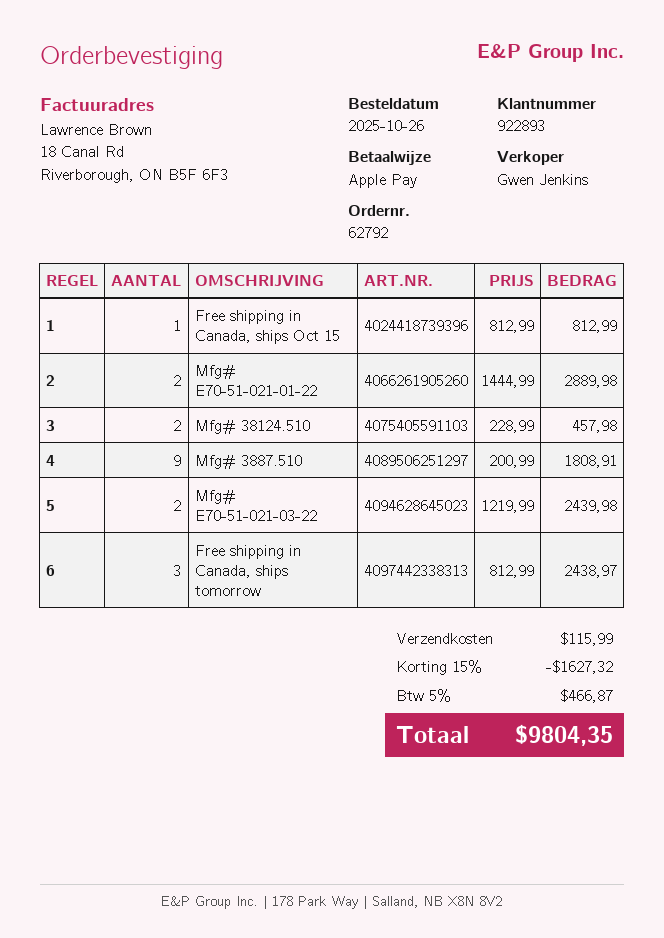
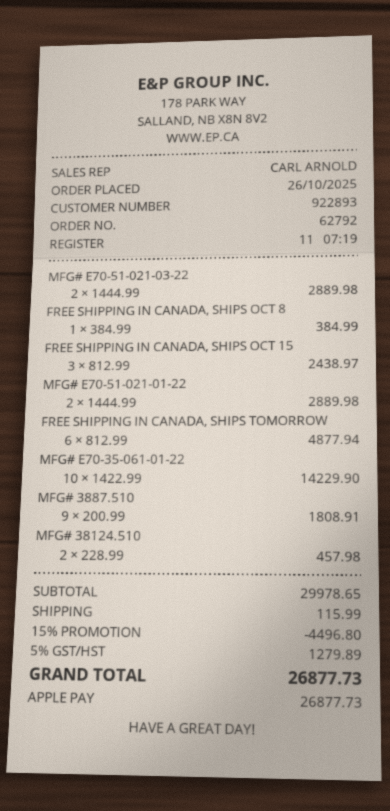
sales rep: Gwen Jenkins -> CARL ARNOLD
Free shipping in Canada, ships Oct 15: 1 x 812.99 = 812.99 -> 3 x 812.99 = 2438.97
Mfg# E70-51-021-03-22: 2 x 1219.99 = 2439.98 -> 2 x 1444.99 = 2889.98
Free shipping in Canada, ships tomorrow: 3 x 812.99 = 2438.97 -> 6 x 812.99 = 4877.94
FREE SHIPPING IN CANADA, SHIPS OCT 8: none -> 1 x 384.99 = 384.99
MFG# E70-35-061-01-22: none -> 10 x 1422.99 = 14229.90
discount: 15% = 1627.32 -> 15% = 4496.80
tax: 5% = 466.87 -> 5% = 1279.89
total: 9804.35 -> 26877.73

